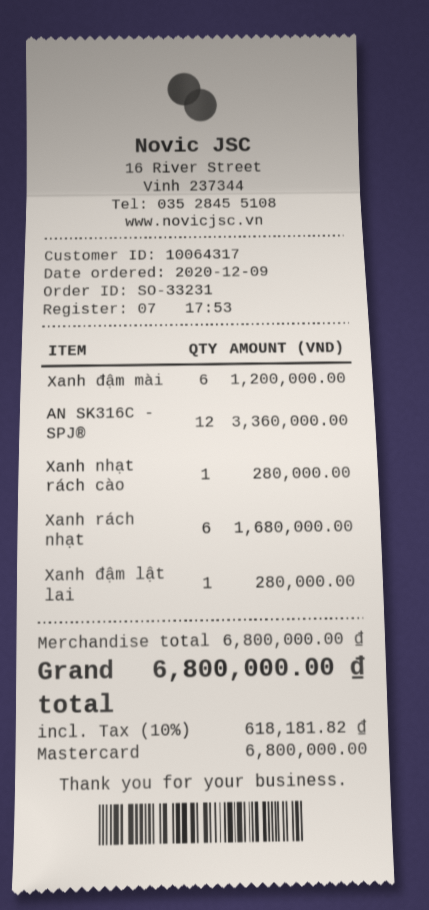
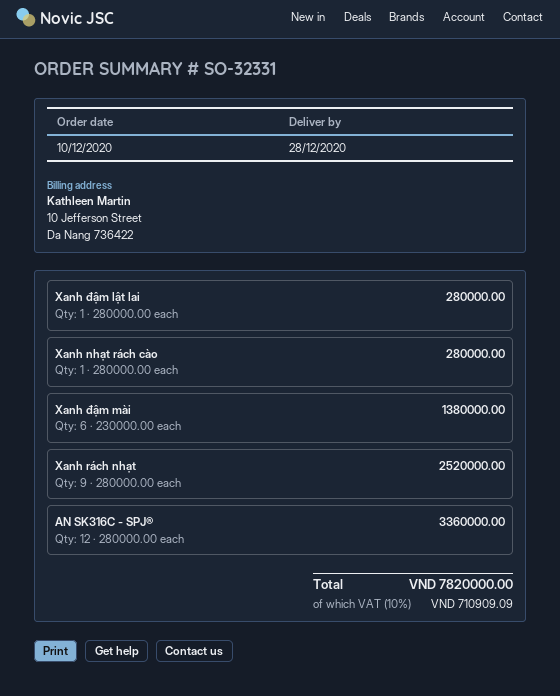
order number: SO-33231 -> SO-32331
order date: 2020-12-09 -> 2020-12-10
Xanh đậm mài: 6 for 1200000.00 -> 6 for 1380000.00
Xanh rách nhạt: 6 for 1680000.00 -> 9 for 2520000.00
tax: 10% = 618181.82 -> 10% = 710909.09
total: 6800000.00 -> 7820000.00

